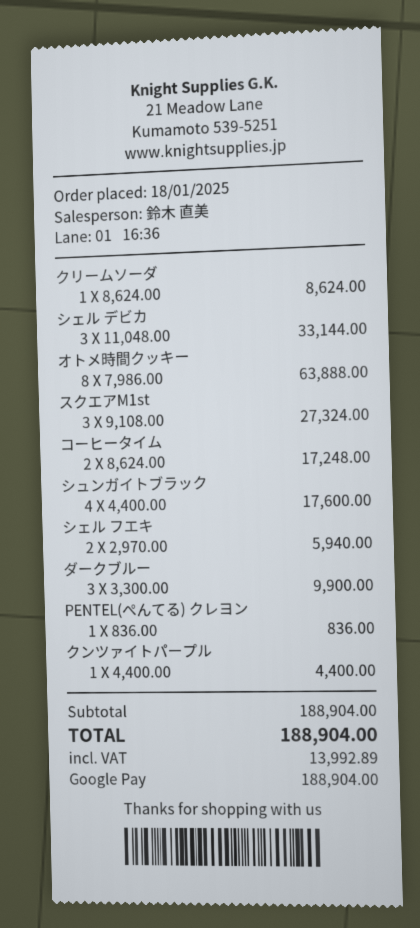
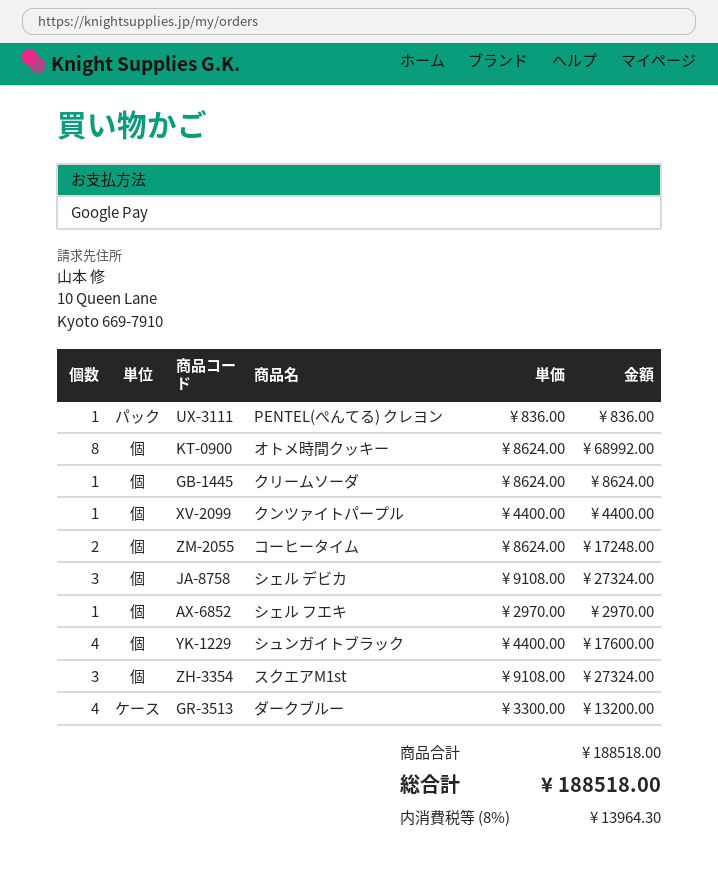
シェル デビカ: 3 x 11048.00 = 33144.00 -> 3 x 9108.00 = 27324.00
オトメ時間クッキー: 8 x 7986.00 = 63888.00 -> 8 x 8624.00 = 68992.00
シェル フエキ: 2 x 2970.00 = 5940.00 -> 1 x 2970.00 = 2970.00
ダークブルー: 3 x 3300.00 = 9900.00 -> 4 x 3300.00 = 13200.00
subtotal: 188904.00 -> 188518.00
tax: 13992.89 -> 13964.30
total: 188904.00 -> 188518.00

